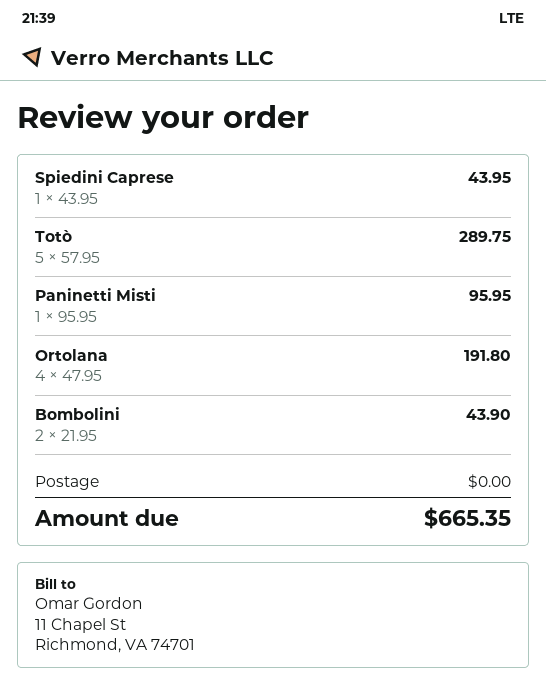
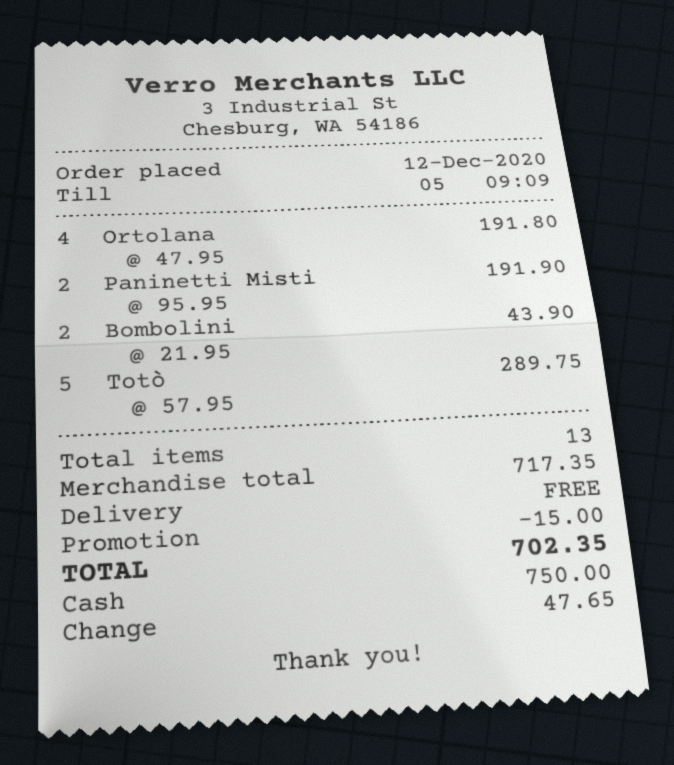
Spiedini Caprese: 1 x 43.95 = 43.95 -> none
Paninetti Misti: 1 x 95.95 = 95.95 -> 2 x 95.95 = 191.90
discount: none -> 15.00
total: 665.35 -> 702.35

